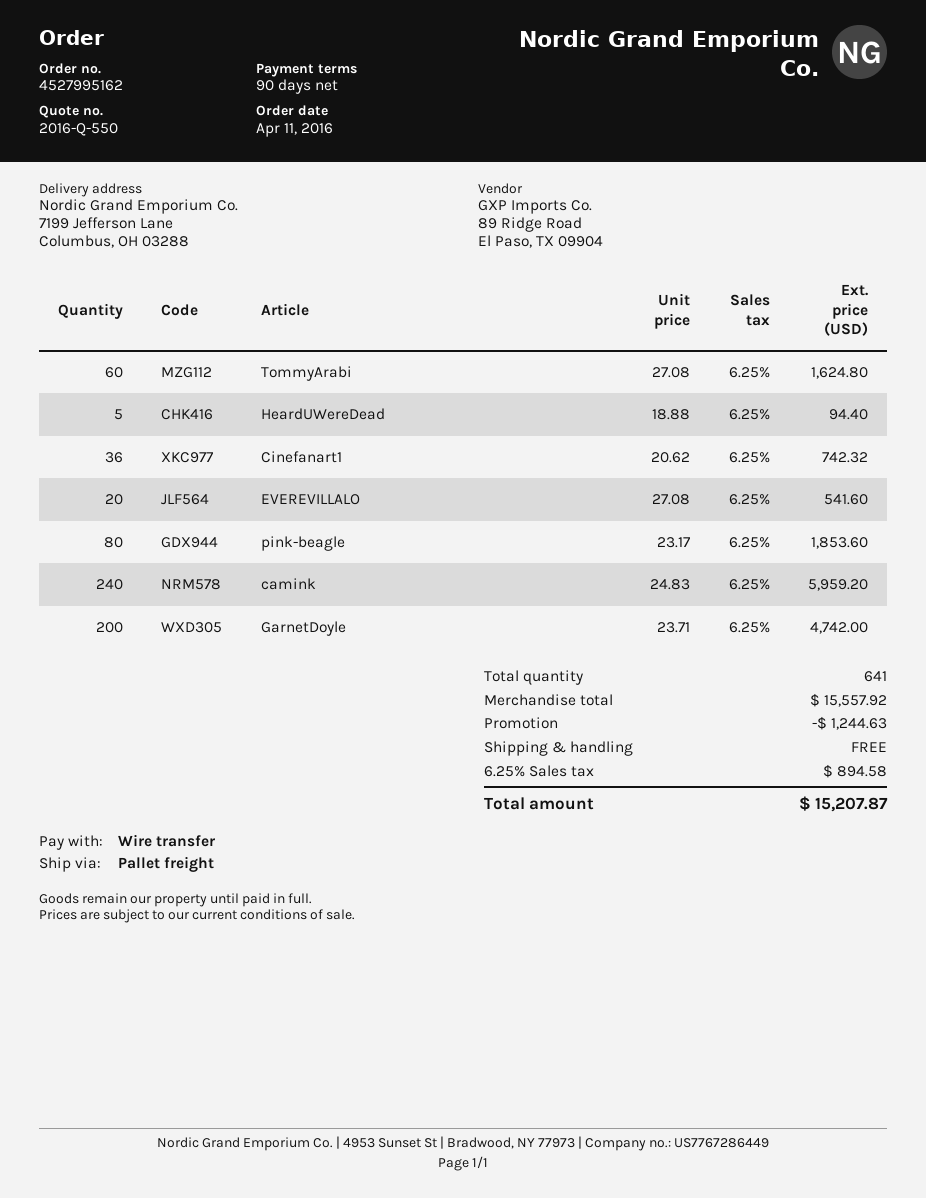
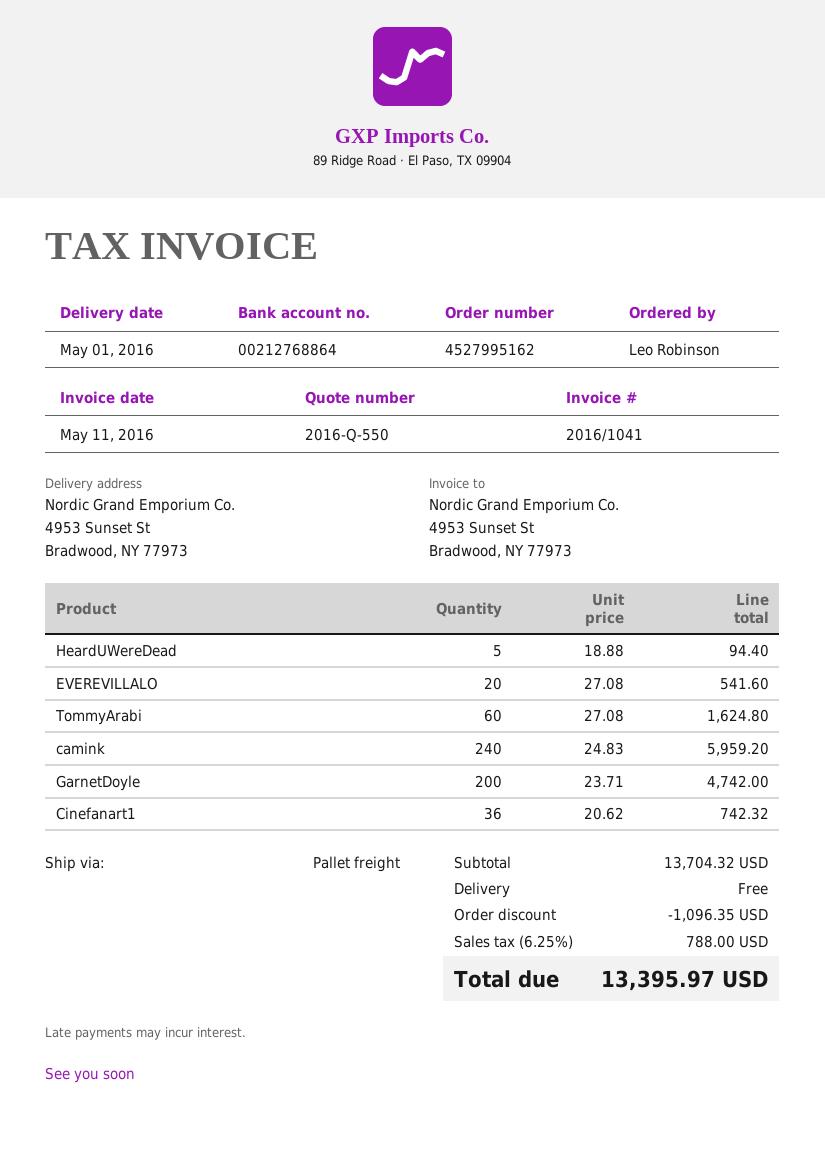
ship to: 7199 Jefferson Lane, Columbus, OH 03288 -> 4953 Sunset St, Bradwood, NY 77973
pink-beagle: 80 x 23.17 = 1853.60 -> none
subtotal: 15557.92 -> 13704.32
discount: 1244.63 -> 1096.35
tax: 6.25% = 894.58 -> 6.25% = 788.00
total: 15207.87 -> 13395.97

